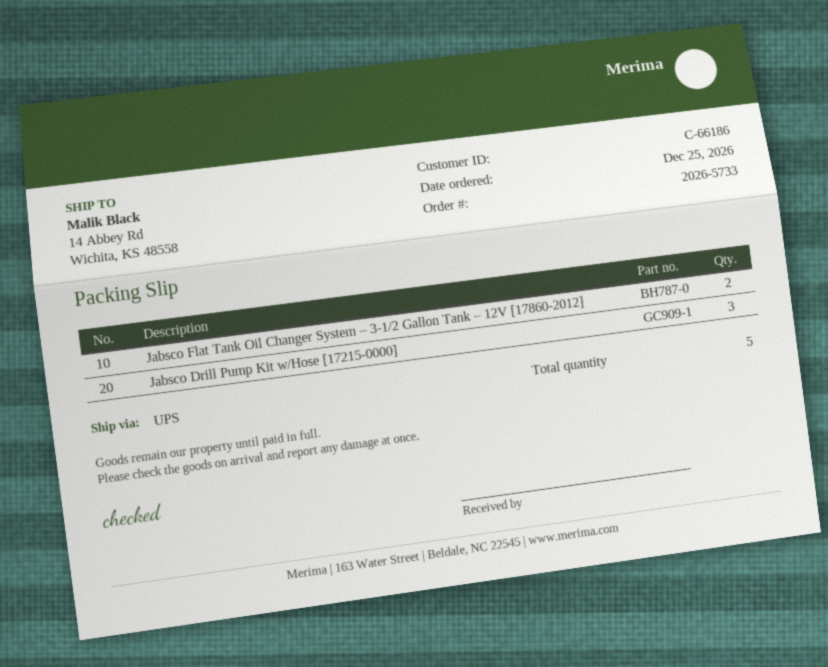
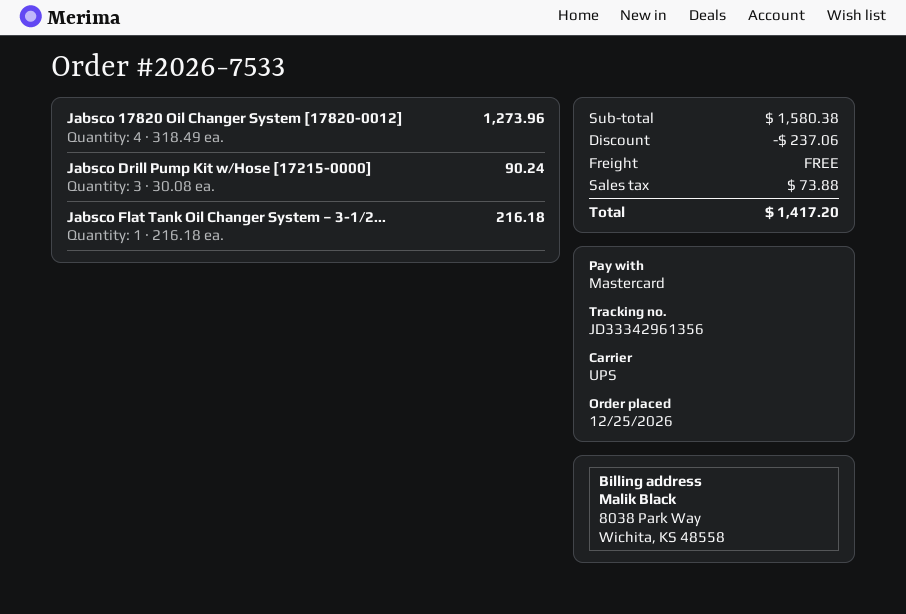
order number: 2026-5733 -> 2026-7533
Jabsco Flat Tank Oil Changer System – 3-1/2 Gallon Tank – 12V [17860-2012]: 2 -> 1
Jabsco 17820 Oil Changer System [17820-0012]: none -> 4

